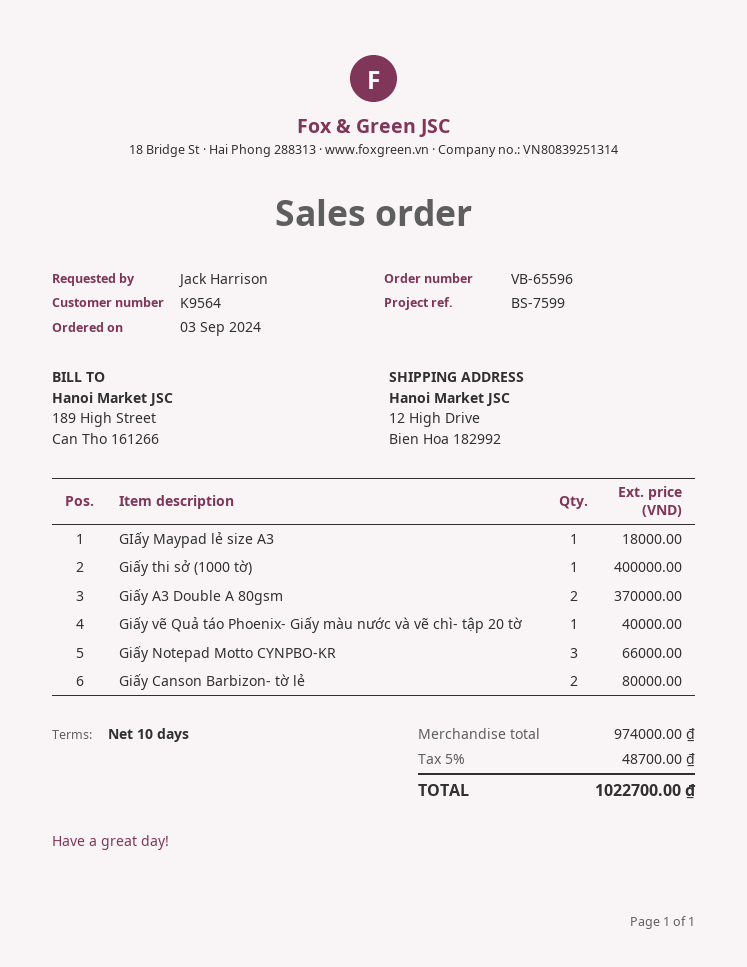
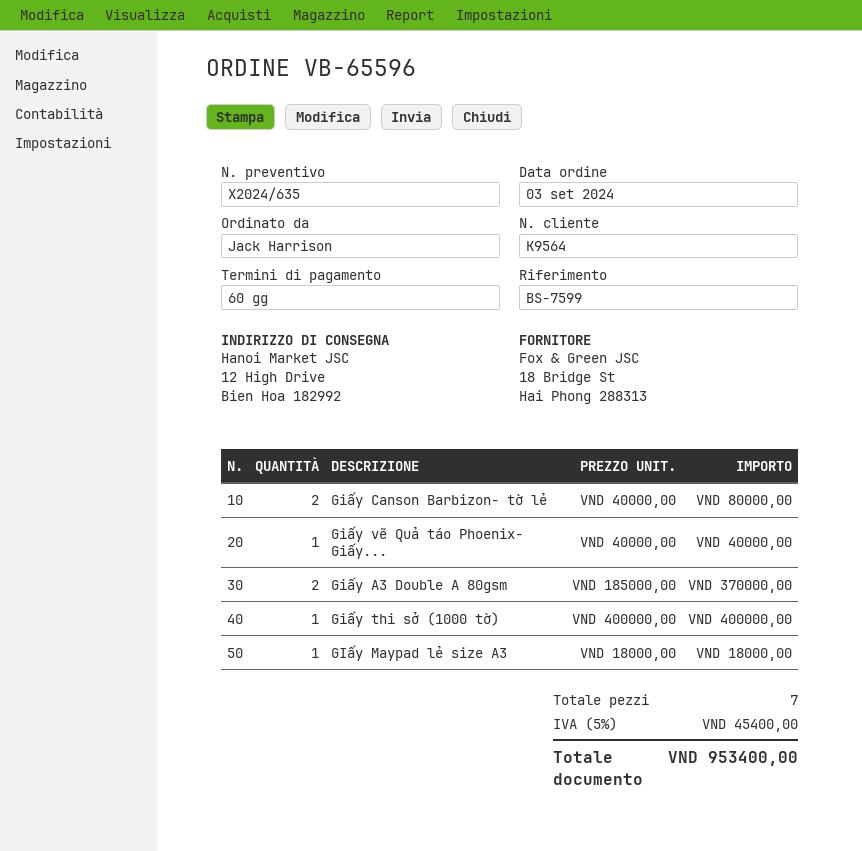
payment terms: 10 days -> 60 days
Giấy Notepad Motto CYNPBO-KR: 3 for 66000.00 -> none
tax: 5% = 48700.00 -> 5% = 45400.00
total: 1022700.00 -> 953400.00

